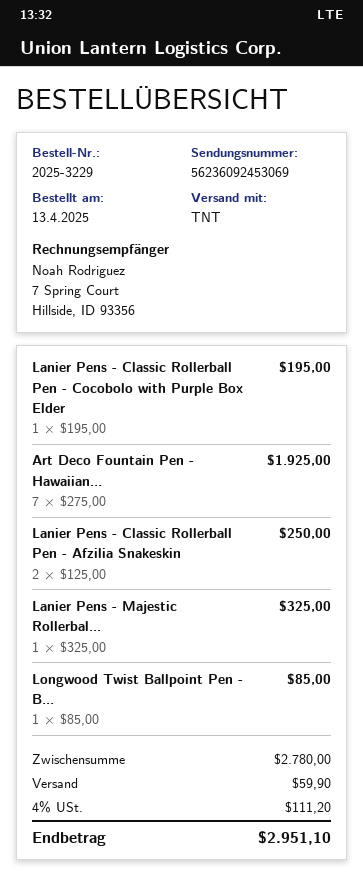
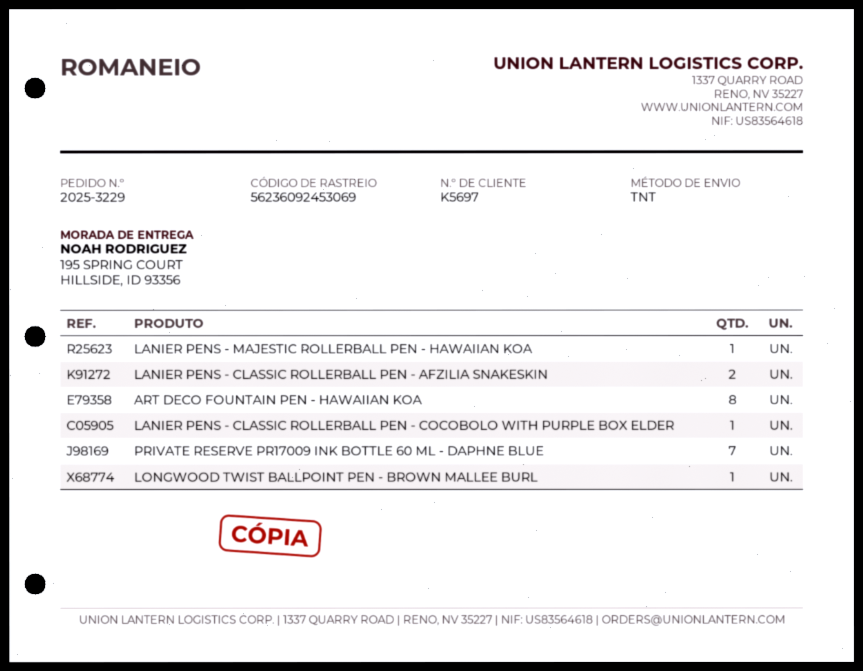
Art Deco Fountain Pen - Hawaiian...: 7 -> 8
PRIVATE RESERVE PR17009 INK BOTTLE 60 ML - DAPHNE BLUE: none -> 7

